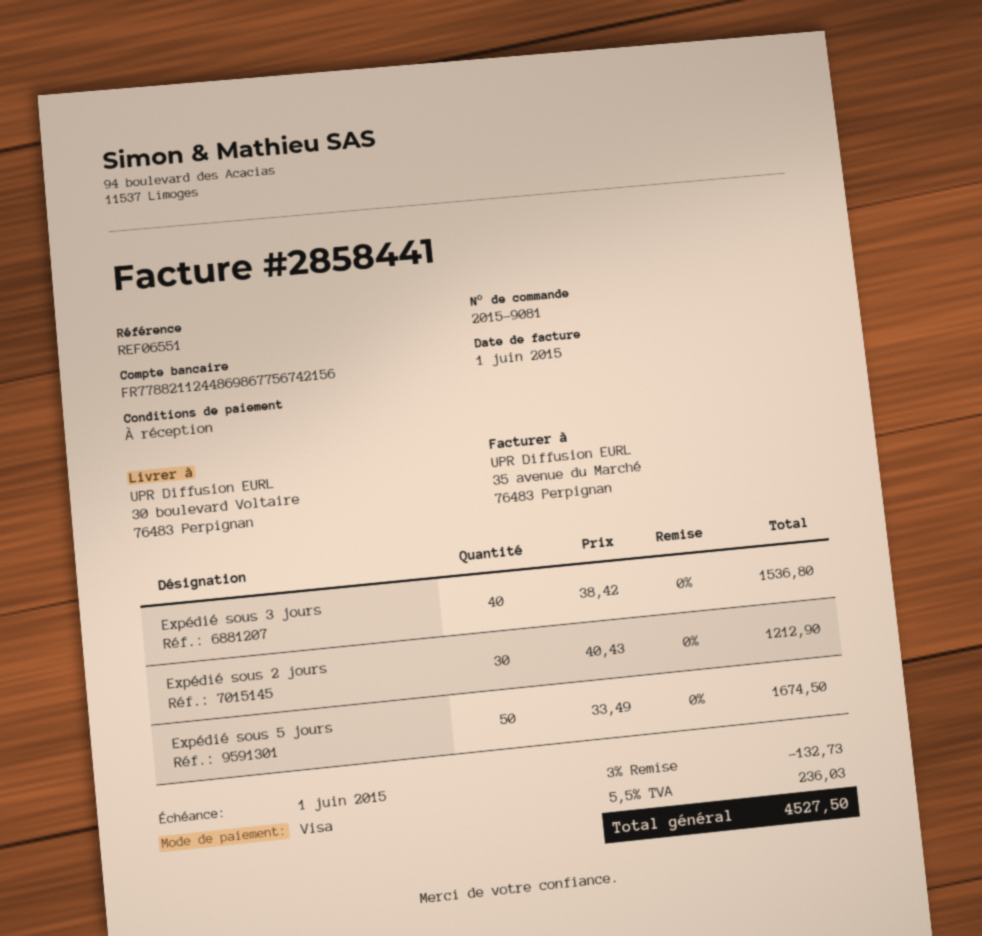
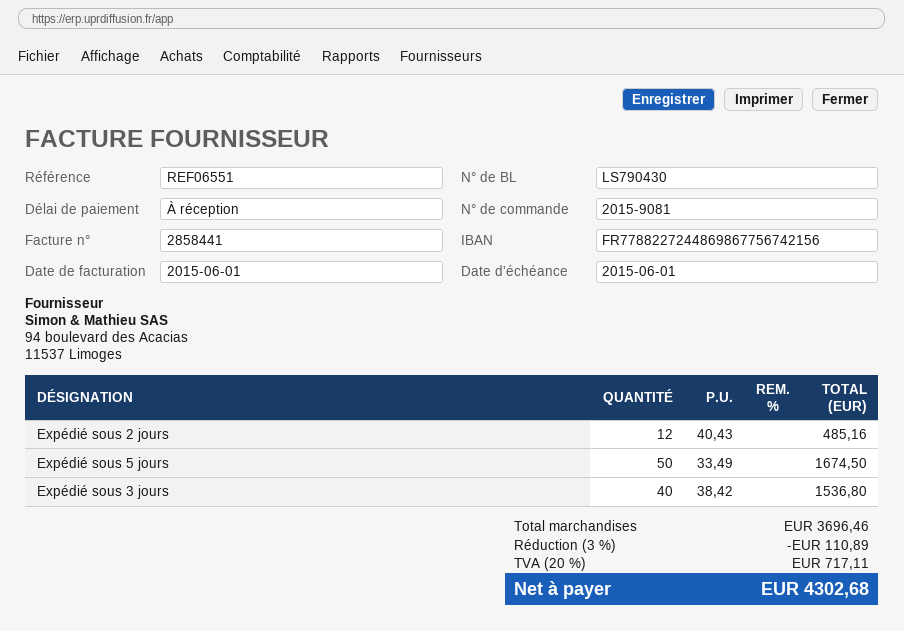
bank account: FR7788211244869867756742156 -> FR7788227244869867756742156
Expédié sous 2 jours: 30 x 40.43 = 1212.90 -> 12 x 40.43 = 485.16
discount: 3% = 132.73 -> 3% = 110.89
tax: 5.5% = 236.03 -> 20% = 717.11
total: 4527.50 -> 4302.68

